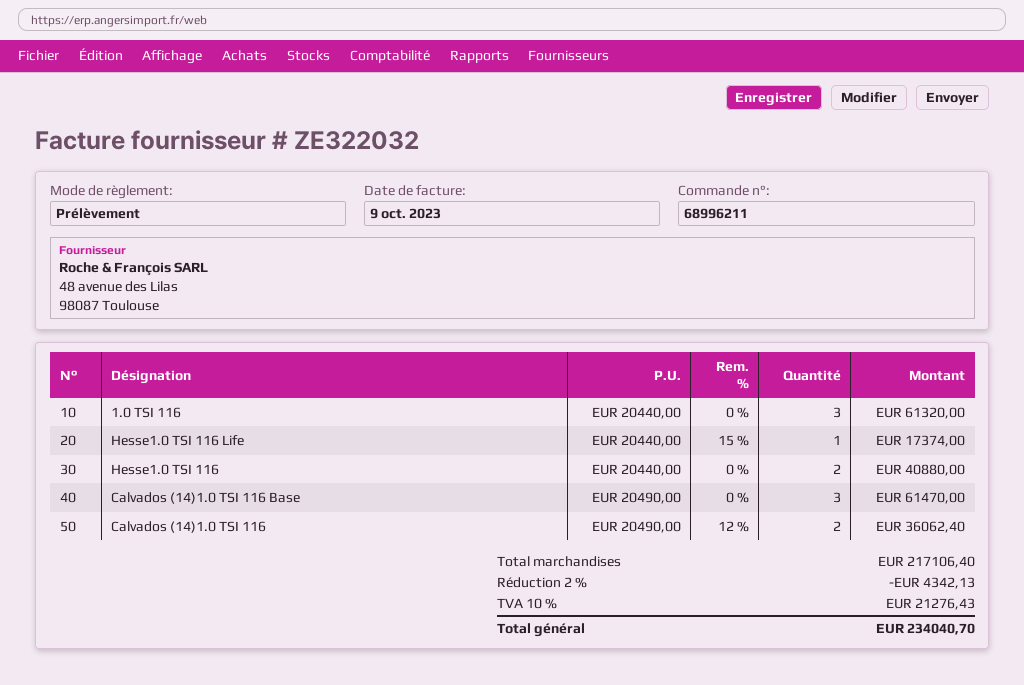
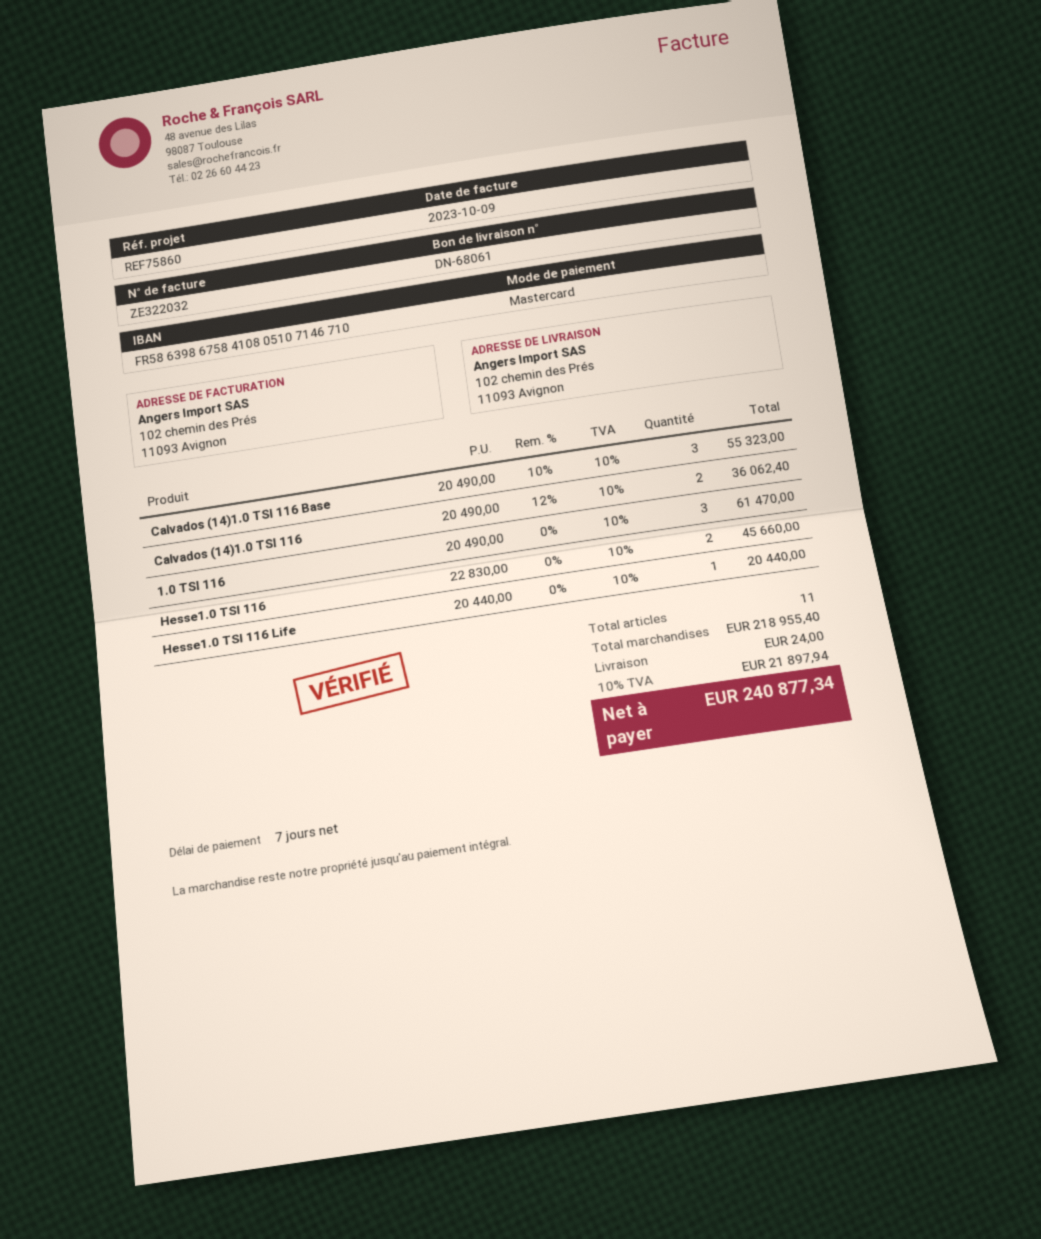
payment method: direct debit -> Mastercard
1.0 TSI 116: 3 x 20440.00 = 61320.00 -> 3 x 20490.00 = 61470.00
Hesse1.0 TSI 116 Life: 1 x 20440.00 - 15% = 17374.00 -> 1 x 20440.00 = 20440.00
Hesse1.0 TSI 116: 2 x 20440.00 = 40880.00 -> 2 x 22830.00 = 45660.00
Calvados (14)1.0 TSI 116 Base: 3 x 20490.00 = 61470.00 -> 3 x 20490.00 - 10% = 55323.00
subtotal: 217106.40 -> 218955.40
discount: 2% = 4342.13 -> none
shipping: none -> 24.00
tax: 10% = 21276.43 -> 10% = 21897.94
total: 234040.70 -> 240877.34

